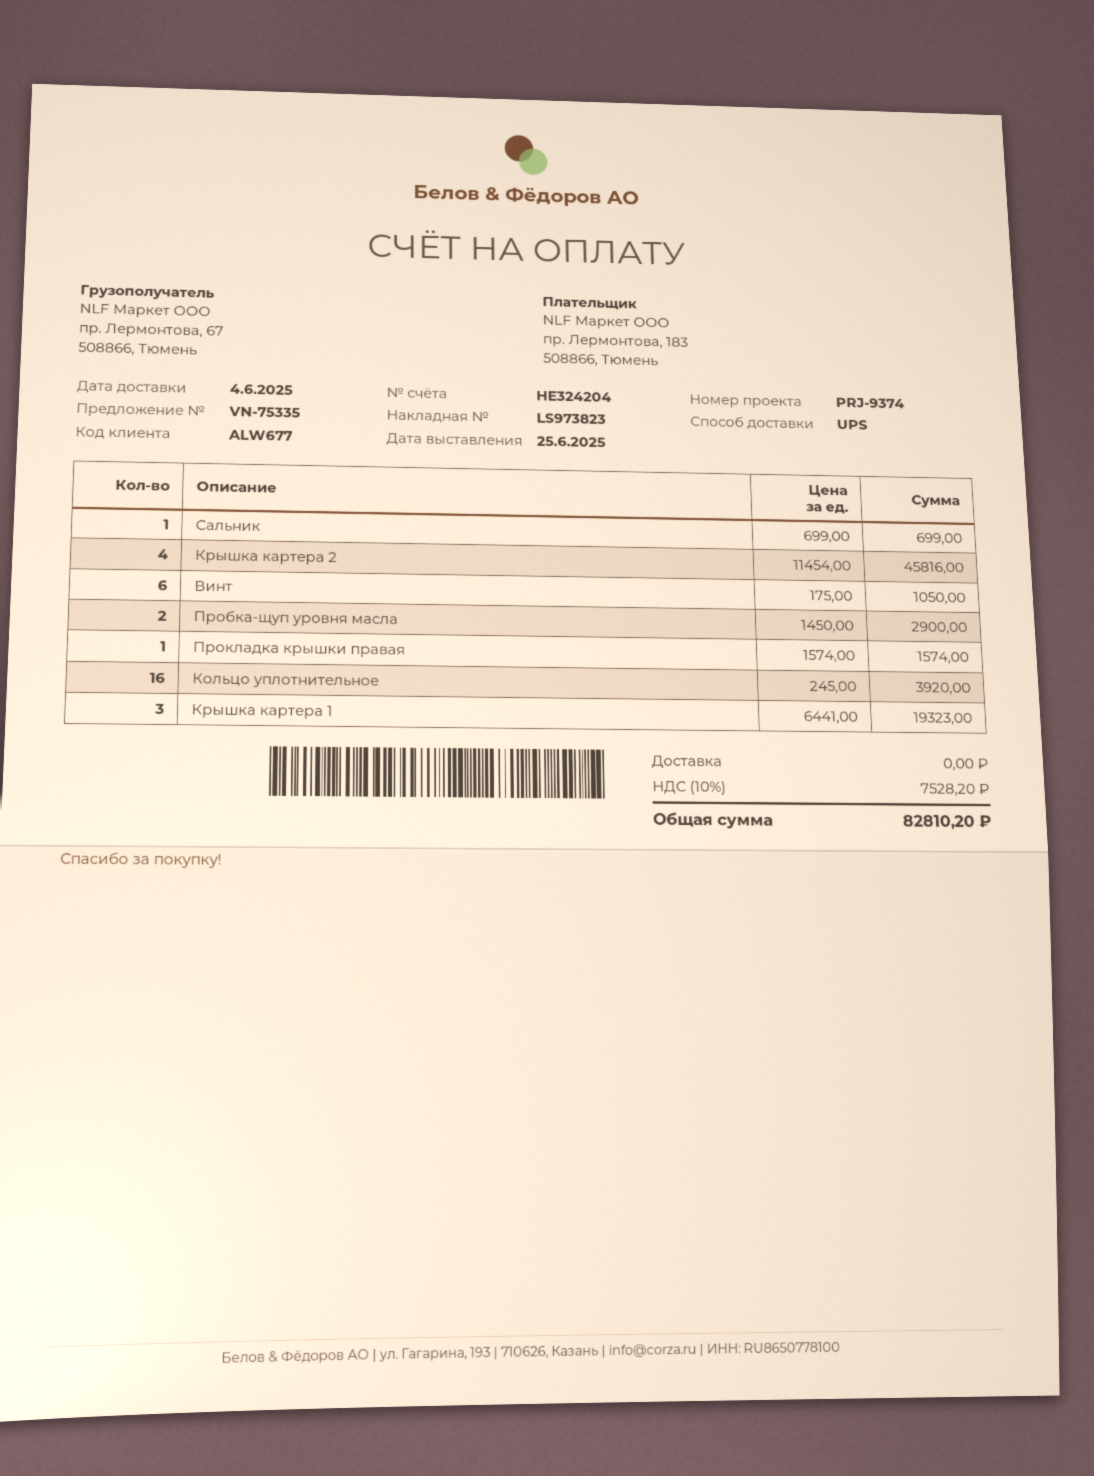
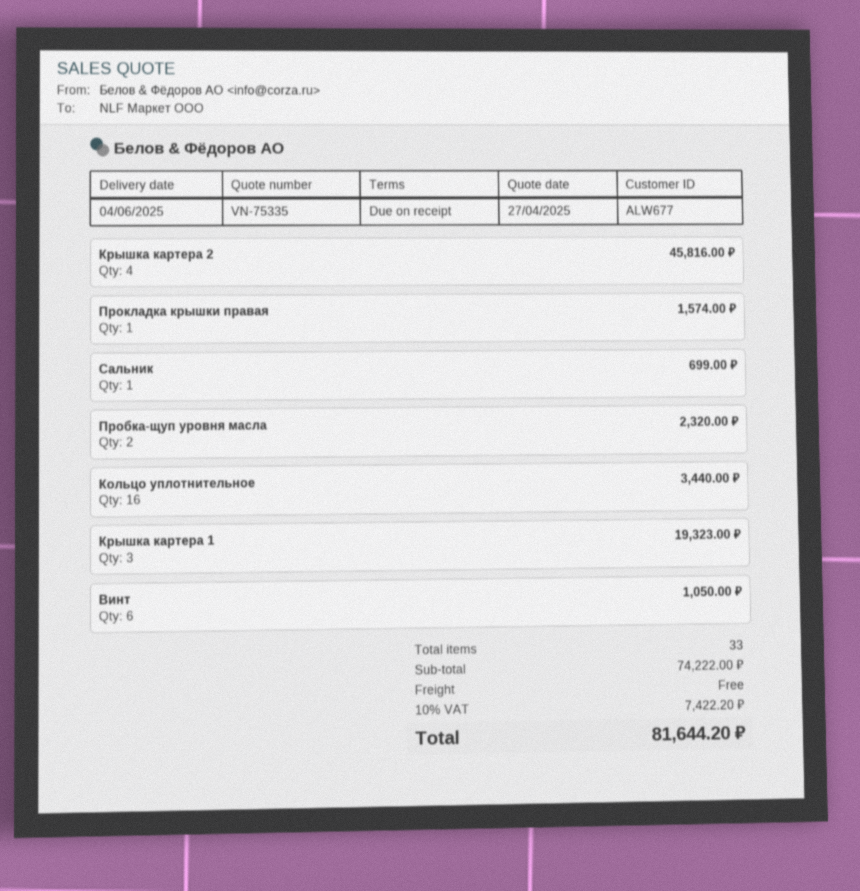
Пробка-щуп уровня масла: 2 for 2900.00 -> 2 for 2320.00
Кольцо уплотнительное: 16 for 3920.00 -> 16 for 3440.00
tax: 10% = 7528.20 -> 10% = 7422.20
total: 82810.20 -> 81644.20

